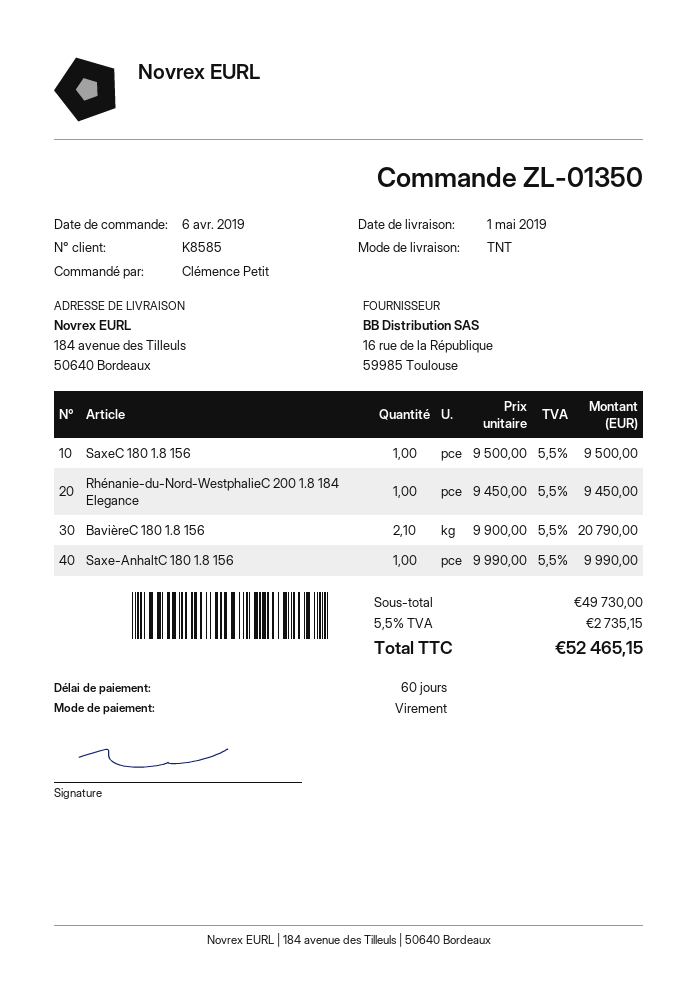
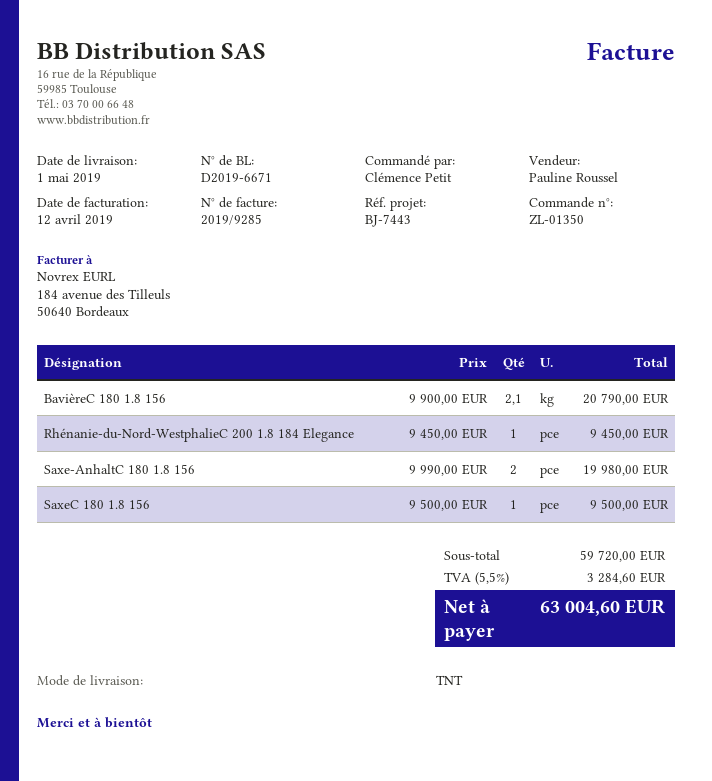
Saxe-AnhaltC 180 1.8 156: 1 x 9990.00 = 9990.00 -> 2 x 9990.00 = 19980.00
subtotal: 49730.00 -> 59720.00
tax: 5.5% = 2735.15 -> 5.5% = 3284.60
total: 52465.15 -> 63004.60

